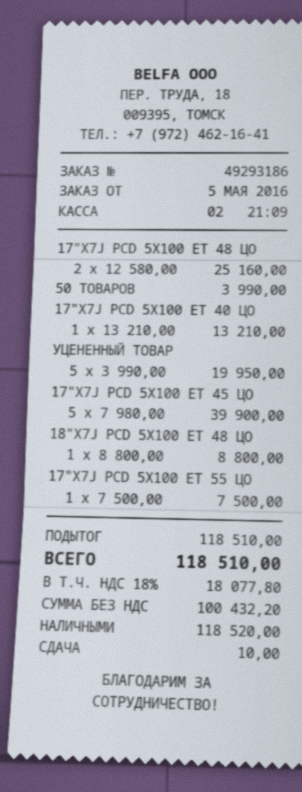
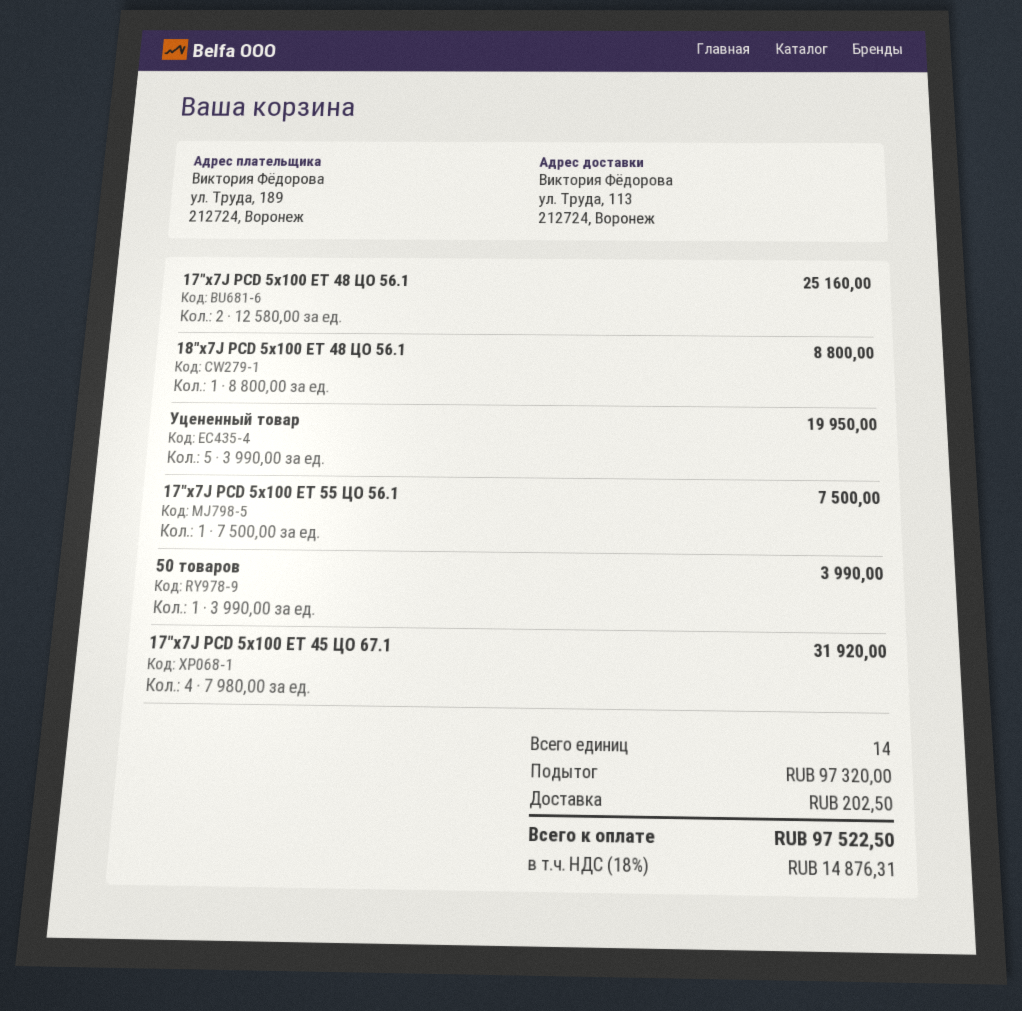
17"X7J PCD 5X100 ЕТ 40 ЦО: 1 x 13210.00 = 13210.00 -> none
17"X7J PCD 5X100 ЕТ 45 ЦО: 5 x 7980.00 = 39900.00 -> 4 x 7980.00 = 31920.00
subtotal: 118510.00 -> 97320.00
shipping: none -> 202.50
tax: 18% = 18077.80 -> 18% = 14876.31
total: 118510.00 -> 97522.50

